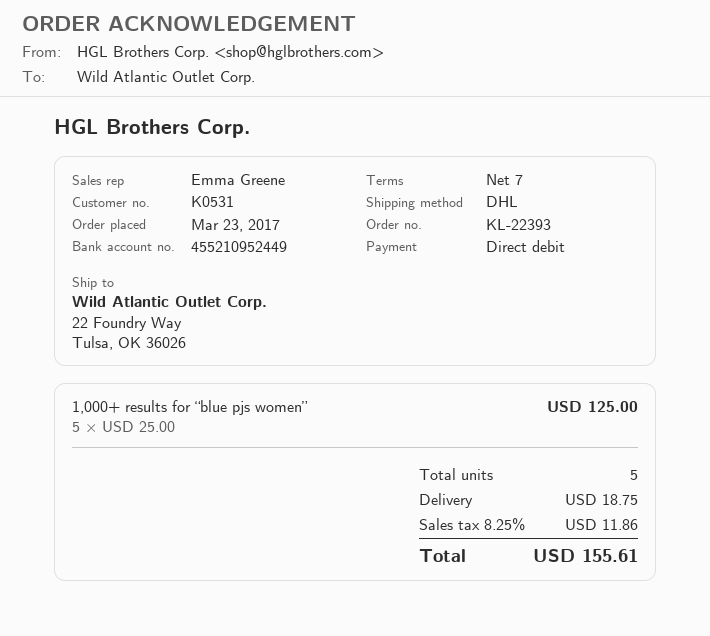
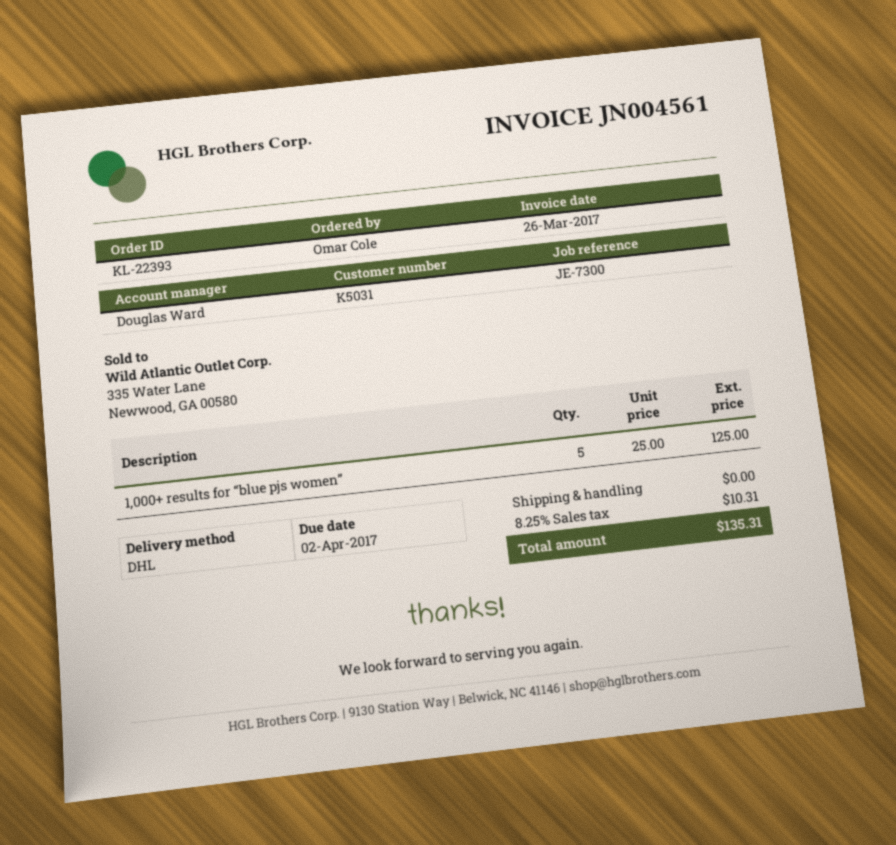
customer number: K0531 -> K5031
sales rep: Emma Greene -> Douglas Ward
shipping: 18.75 -> 0.00
tax: 8.25% = 11.86 -> 8.25% = 10.31
total: 155.61 -> 135.31

